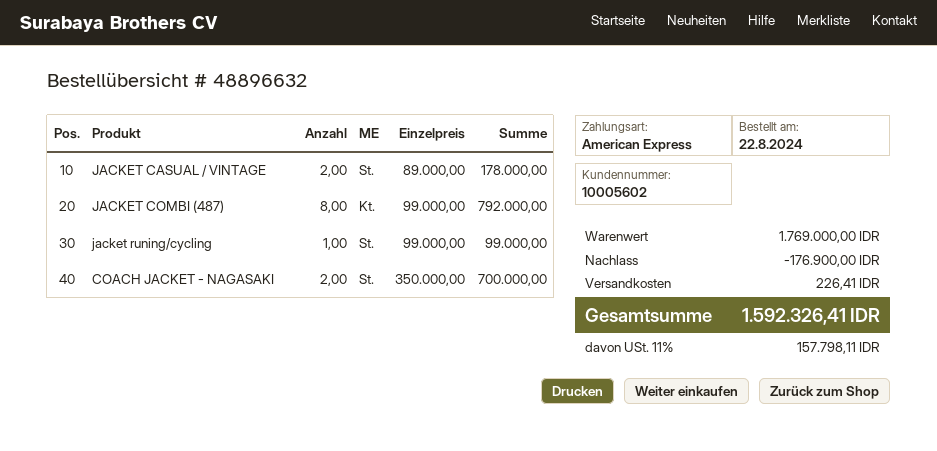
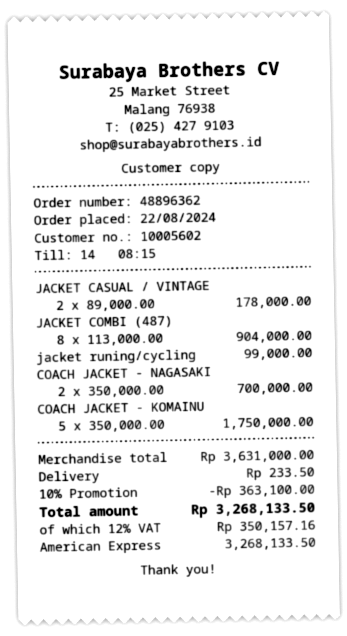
order number: 48896632 -> 48896362
JACKET COMBI (487): 8 x 99000.00 = 792000.00 -> 8 x 113000.00 = 904000.00
COACH JACKET - KOMAINU: none -> 5 x 350000.00 = 1750000.00
subtotal: 1769000.00 -> 3631000.00
discount: 176900.00 -> 363100.00
shipping: 226.41 -> 233.50
tax: 11% = 157798.11 -> 12% = 350157.16
total: 1592326.41 -> 3268133.50

